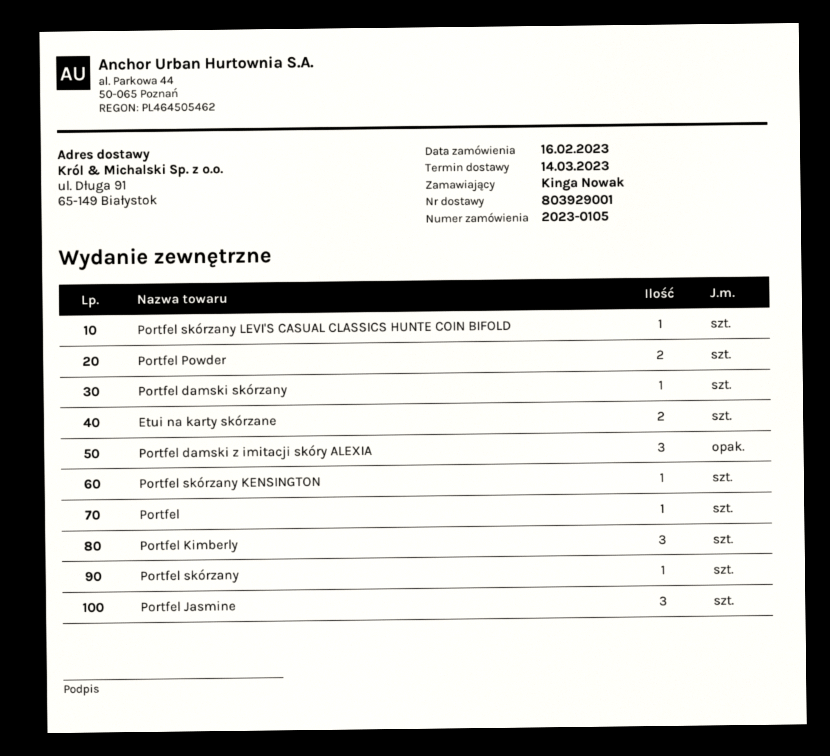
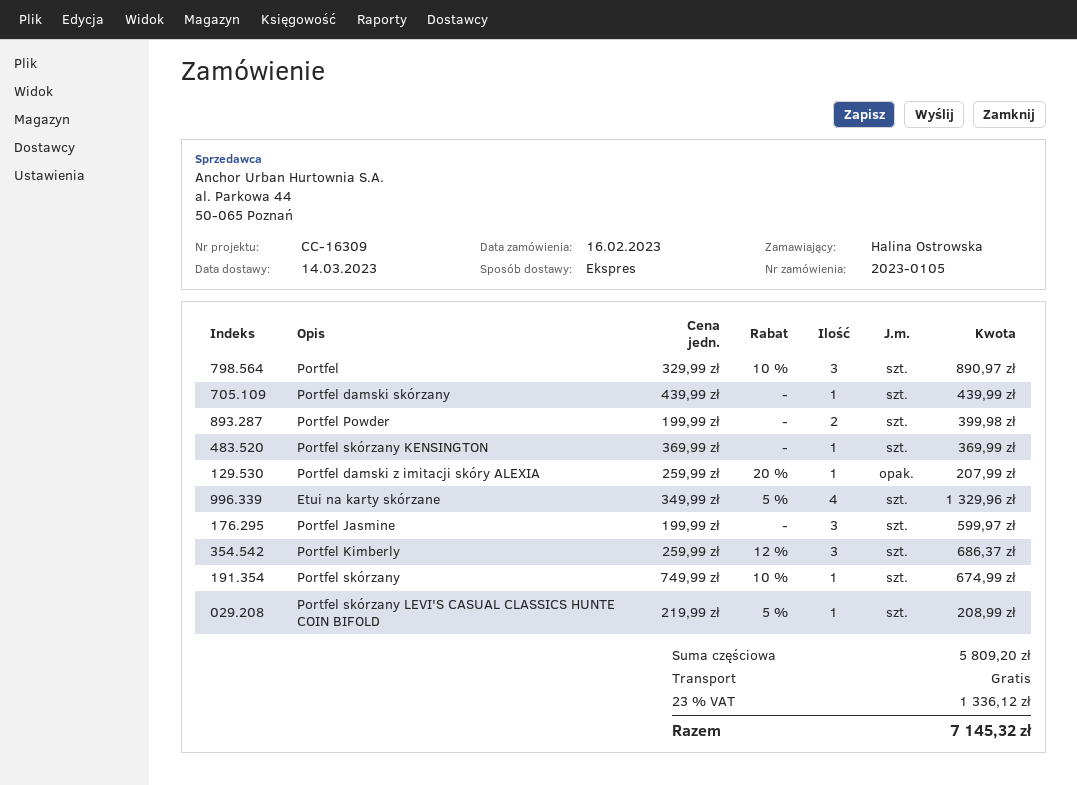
ordered by: Kinga Nowak -> Halina Ostrowska
Etui na karty skórzane: 2 -> 4
Portfel damski z imitacji skóry ALEXIA: 3 -> 1
Portfel: 1 -> 3

